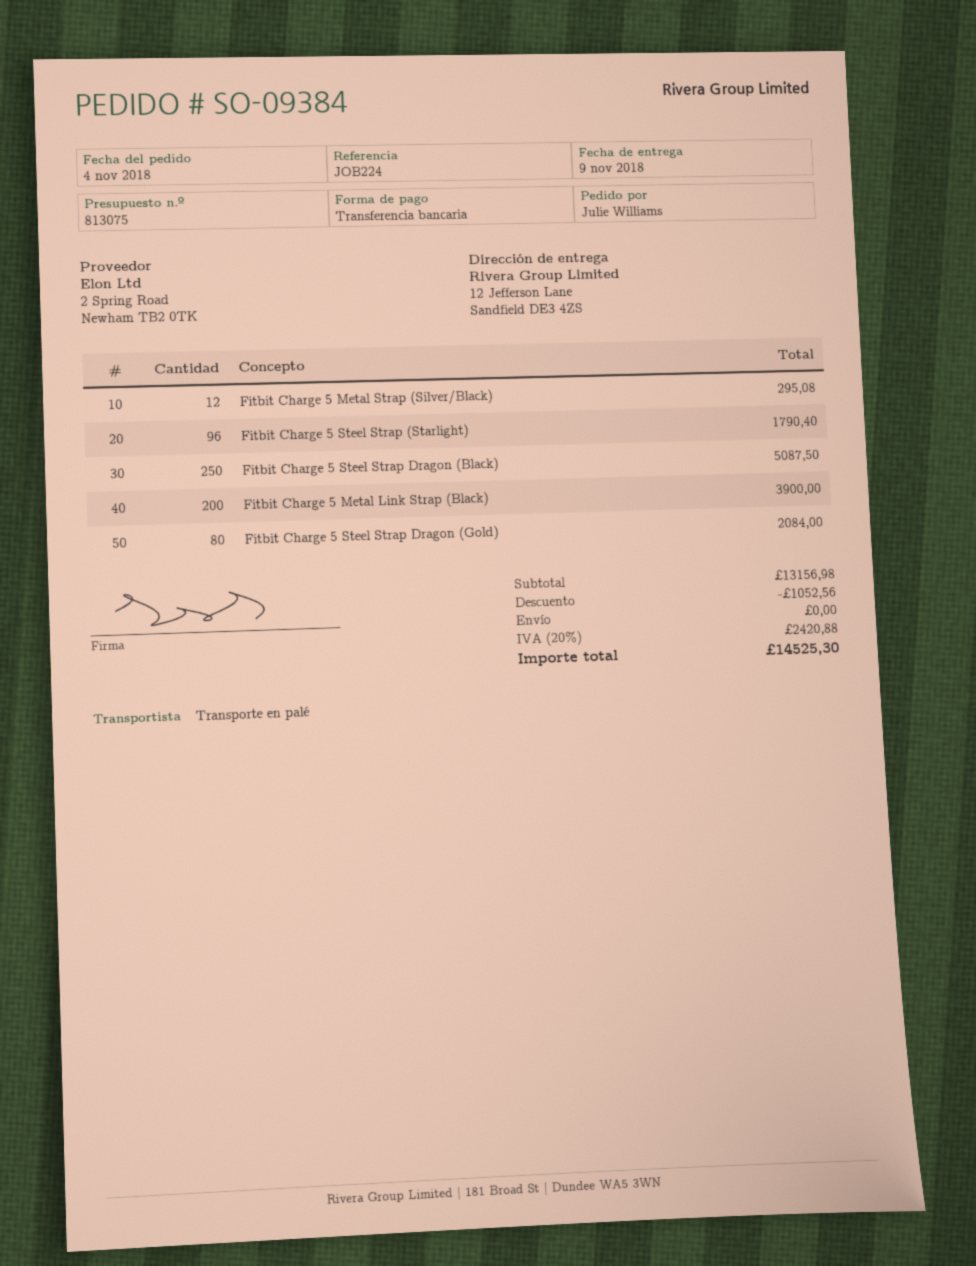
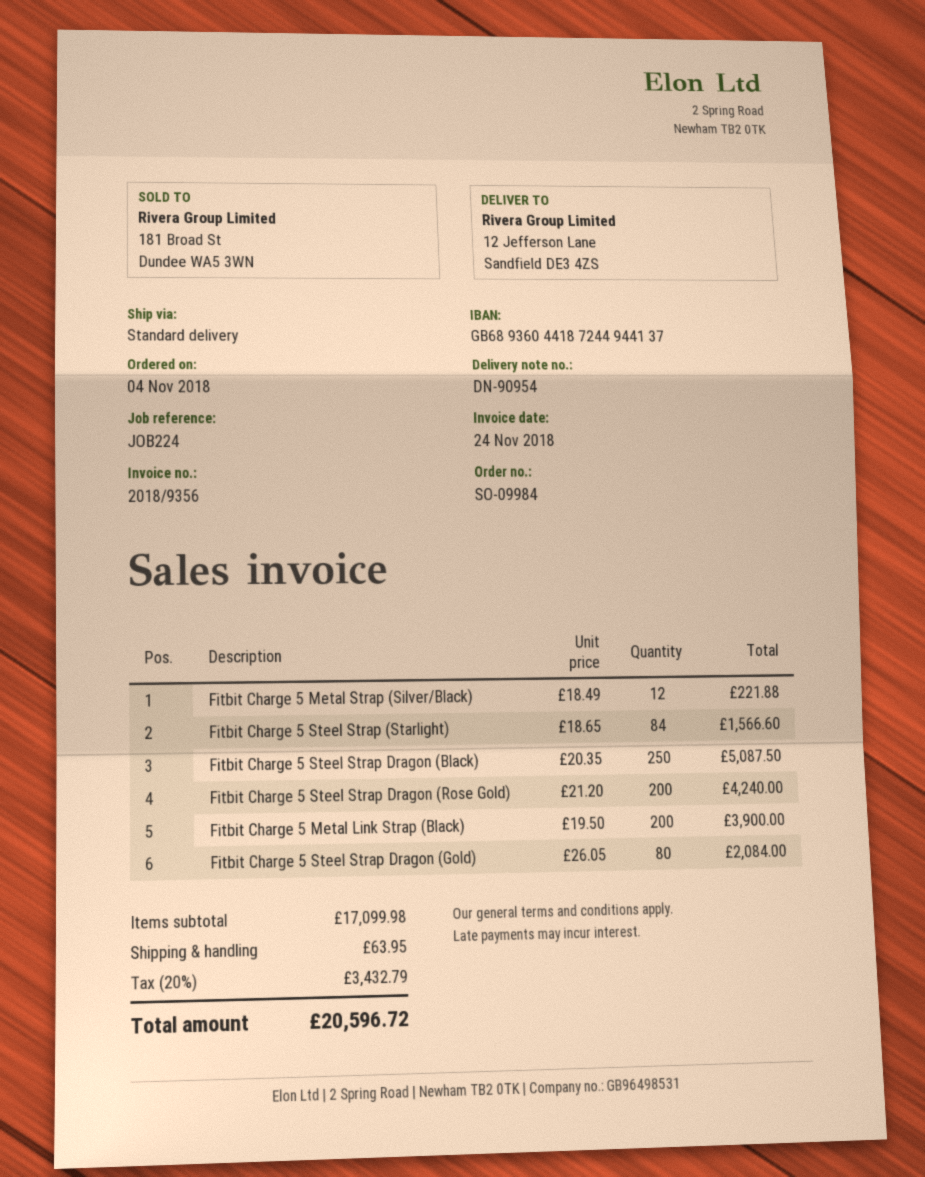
order number: SO-09384 -> SO-09984
shipping method: pallet freight -> standard
Fitbit Charge 5 Metal Strap (Silver/Black): 12 for 295.08 -> 12 for 221.88
Fitbit Charge 5 Steel Strap (Starlight): 96 for 1790.40 -> 84 for 1566.60
Fitbit Charge 5 Steel Strap Dragon (Rose Gold): none -> 200 for 4240.00
subtotal: 13156.98 -> 17099.98
discount: 1052.56 -> none
shipping: 0.00 -> 63.95
tax: 20% = 2420.88 -> 20% = 3432.79
total: 14525.30 -> 20596.72

